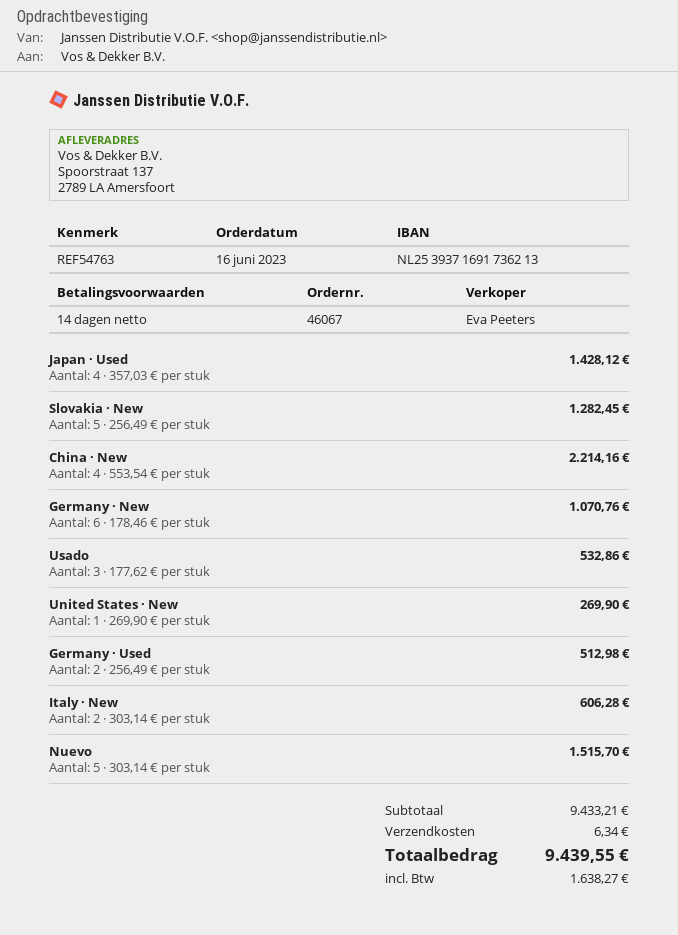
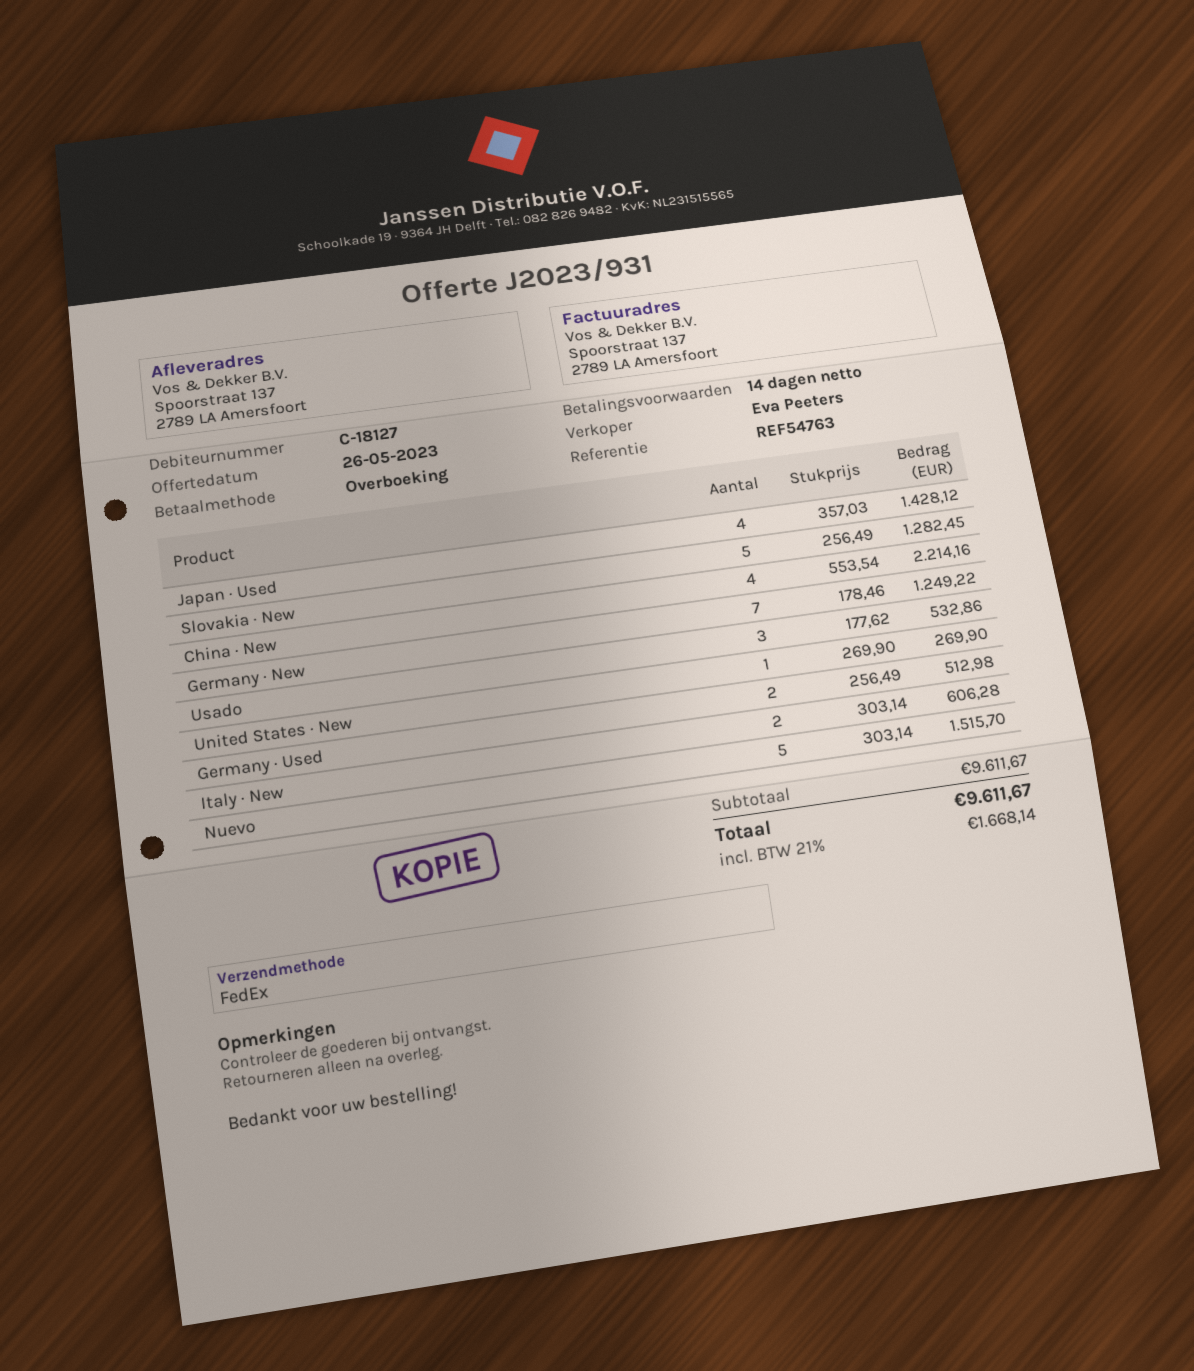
Germany · New: 6 x 178.46 = 1070.76 -> 7 x 178.46 = 1249.22
subtotal: 9433.21 -> 9611.67
shipping: 6.34 -> none
tax: 1638.27 -> 1668.14
total: 9439.55 -> 9611.67

